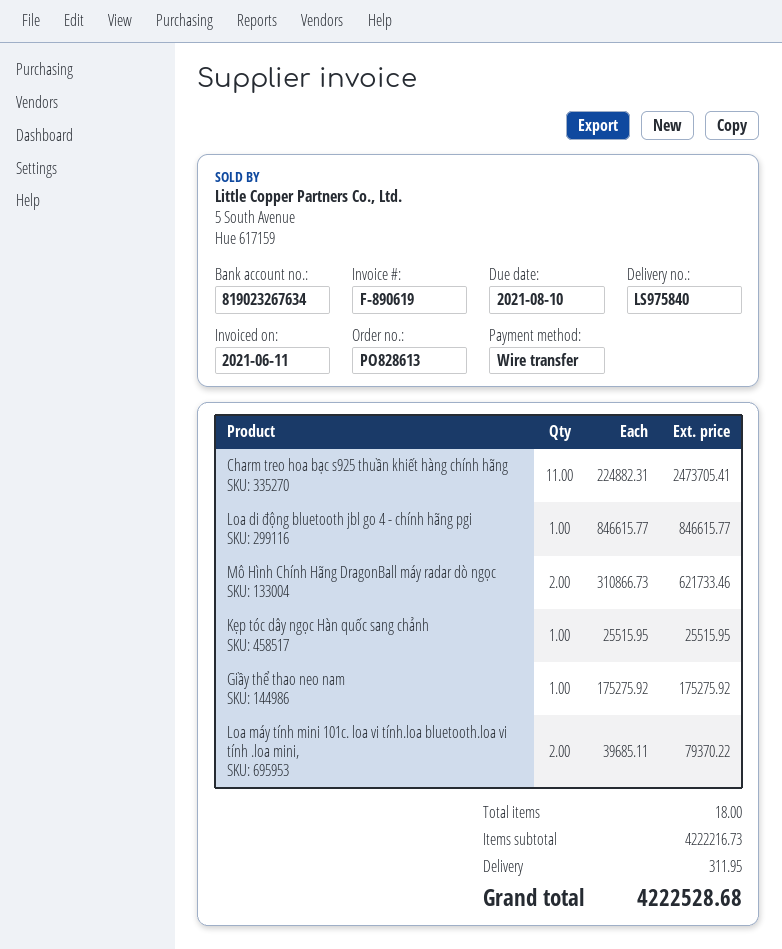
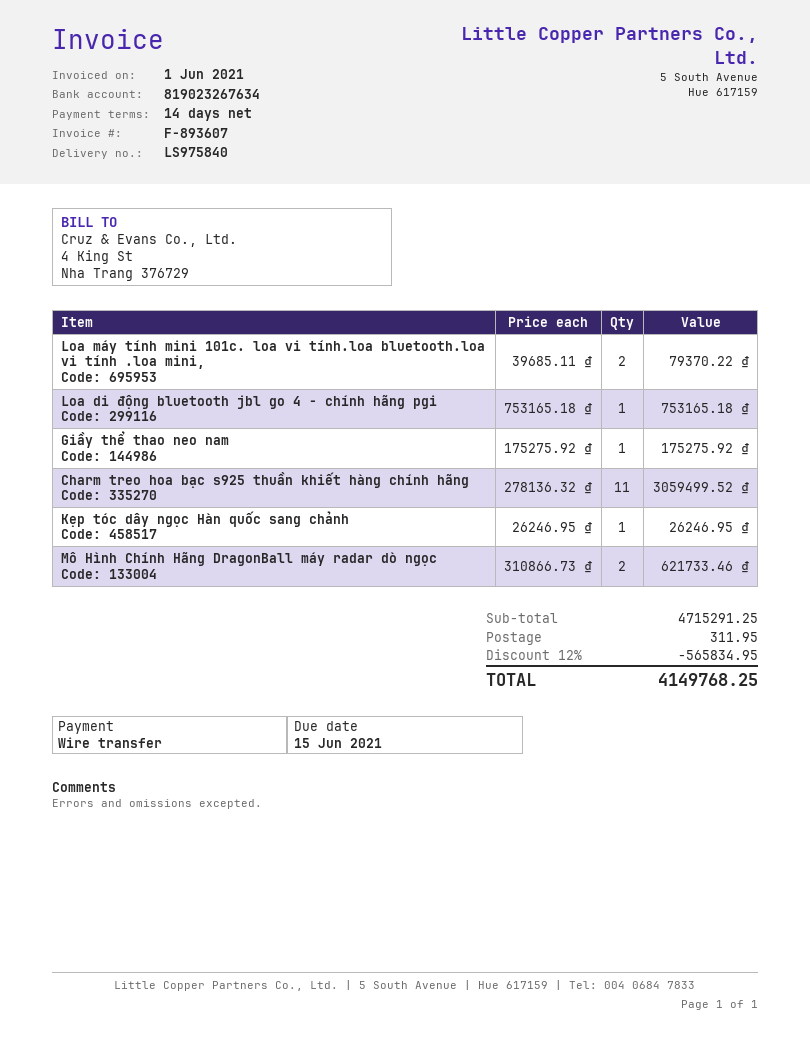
invoice number: F-890619 -> F-893607
invoice date: 2021-06-11 -> 2021-06-01
due date: 2021-08-10 -> 2021-06-15
Charm treo hoa bạc s925 thuần khiết hàng chính hãng: 11 x 224882.31 = 2473705.41 -> 11 x 278136.32 = 3059499.52
Loa di động bluetooth jbl go 4 - chính hãng pgi: 1 x 846615.77 = 846615.77 -> 1 x 753165.18 = 753165.18
Kẹp tóc dây ngọc Hàn quốc sang chảnh: 1 x 25515.95 = 25515.95 -> 1 x 26246.95 = 26246.95
subtotal: 4222216.73 -> 4715291.25
discount: none -> 12% = 565834.95
total: 4222528.68 -> 4149768.25

